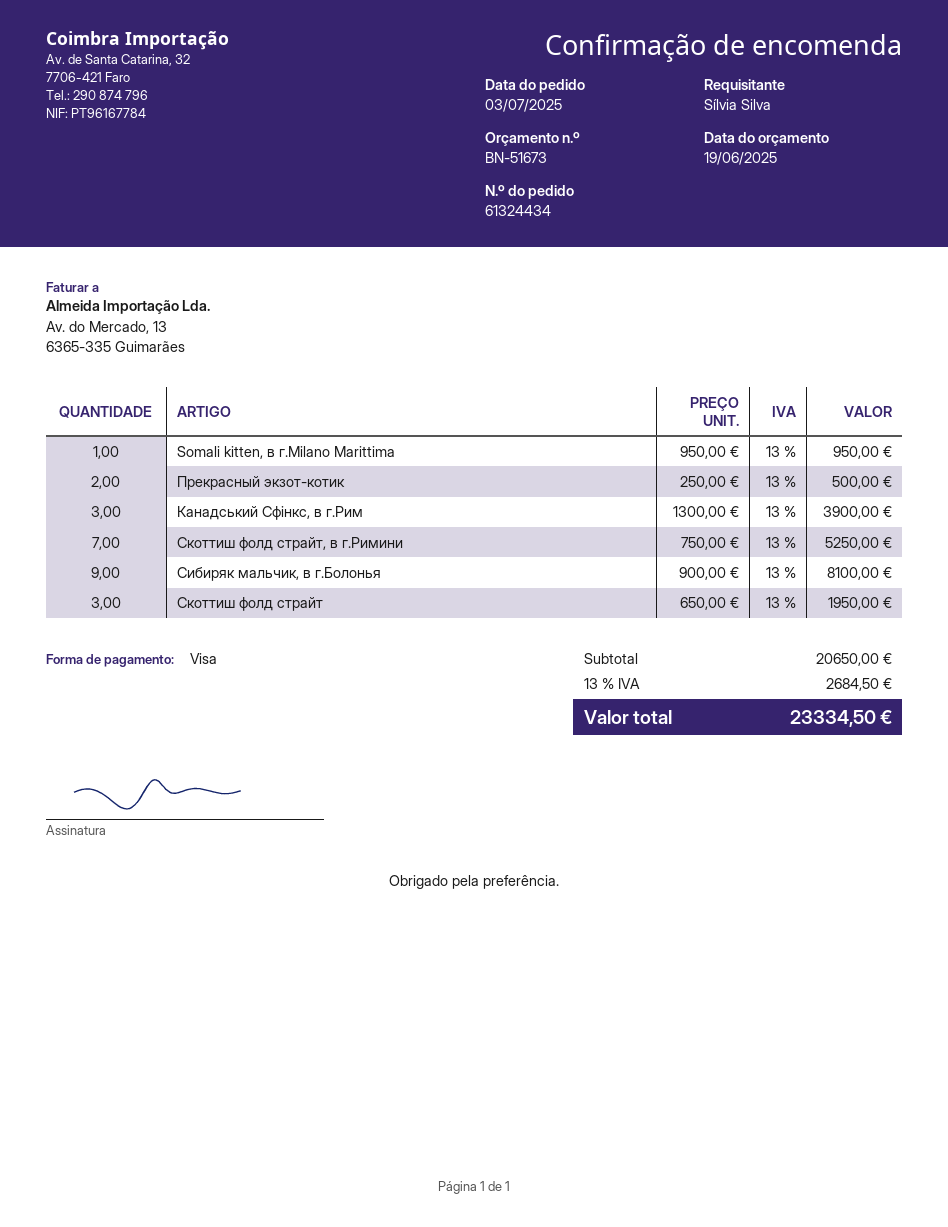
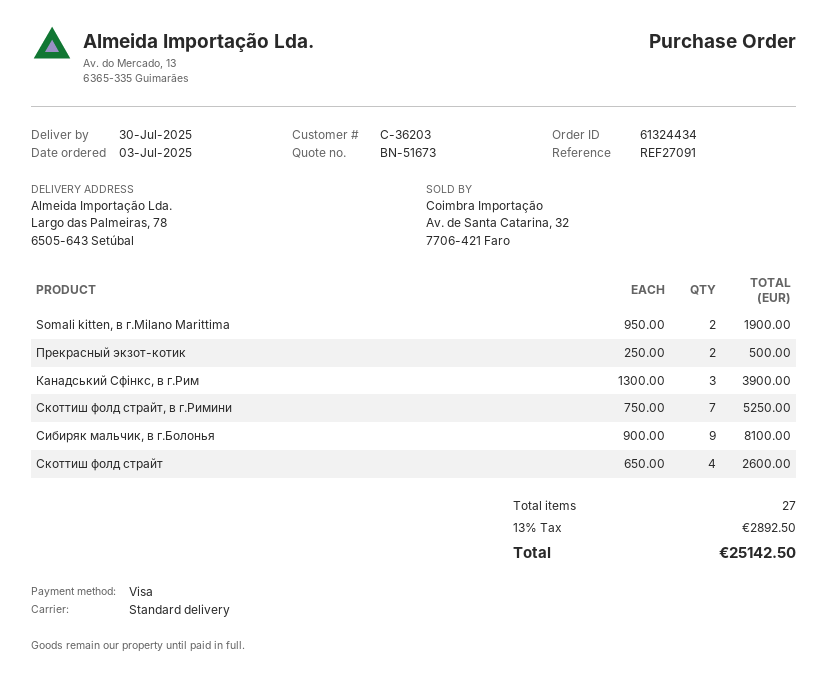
Somali kitten, в г.Milano Marittima: 1 x 950.00 = 950.00 -> 2 x 950.00 = 1900.00
Скоттиш фолд страйт: 3 x 650.00 = 1950.00 -> 4 x 650.00 = 2600.00
tax: 13% = 2684.50 -> 13% = 2892.50
total: 23334.50 -> 25142.50

